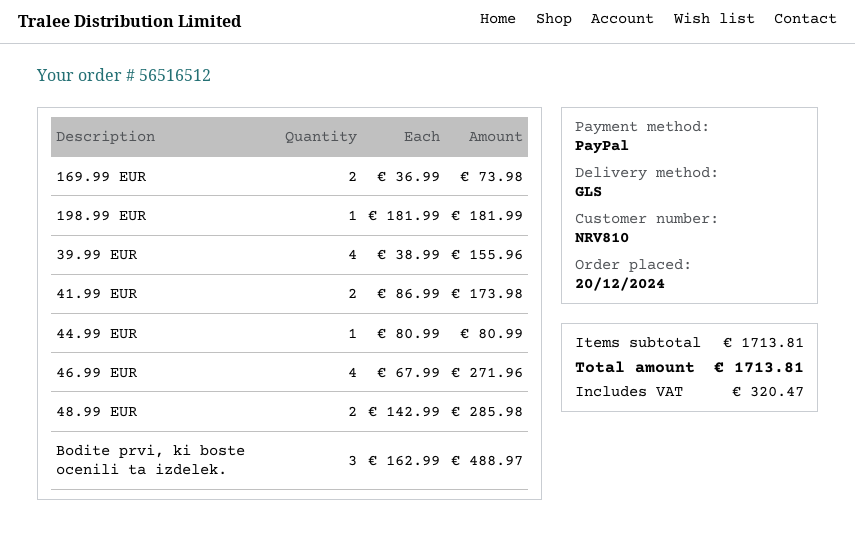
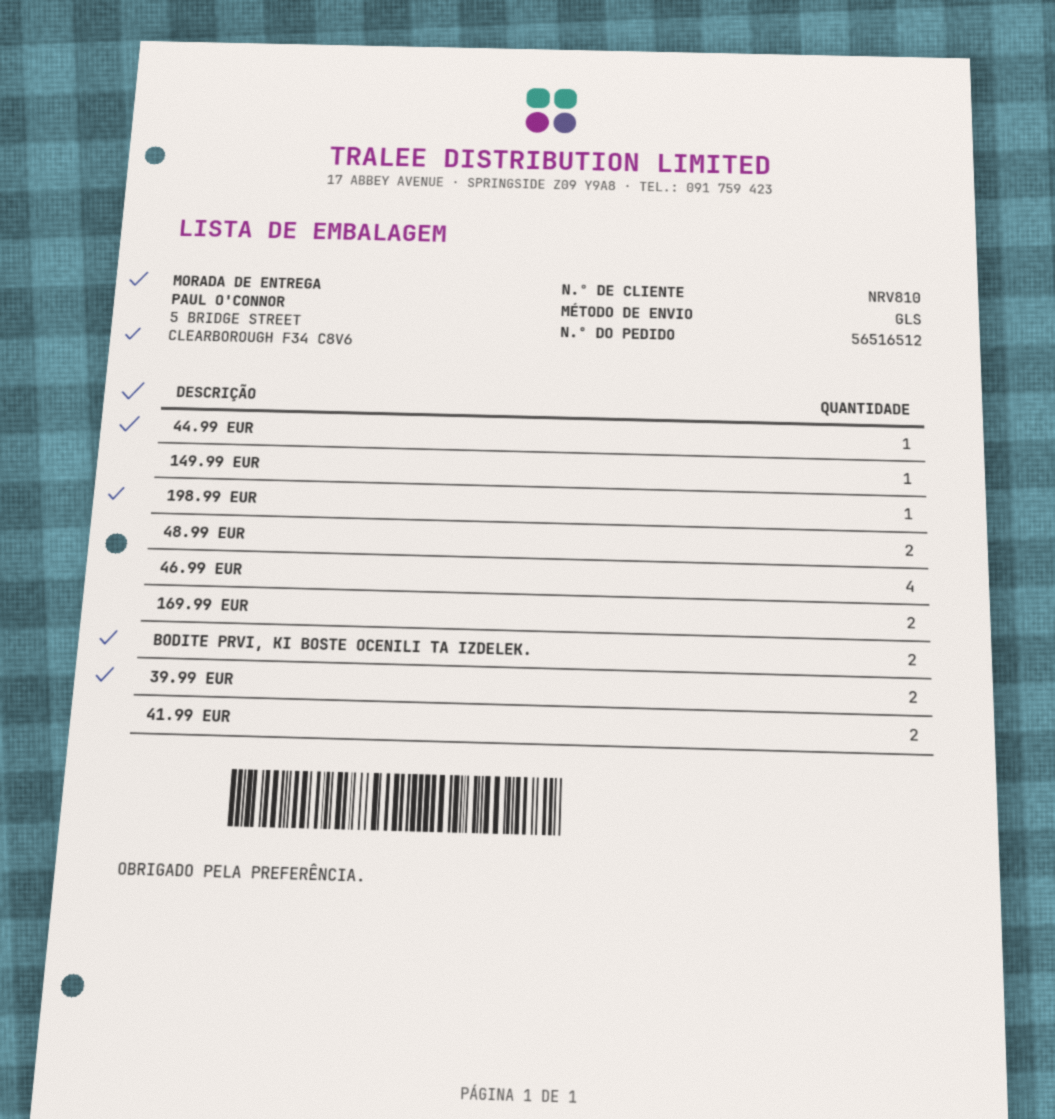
39.99 EUR: 4 -> 2
Bodite prvi, ki boste ocenili ta izdelek.: 3 -> 2
149.99 EUR: none -> 1

